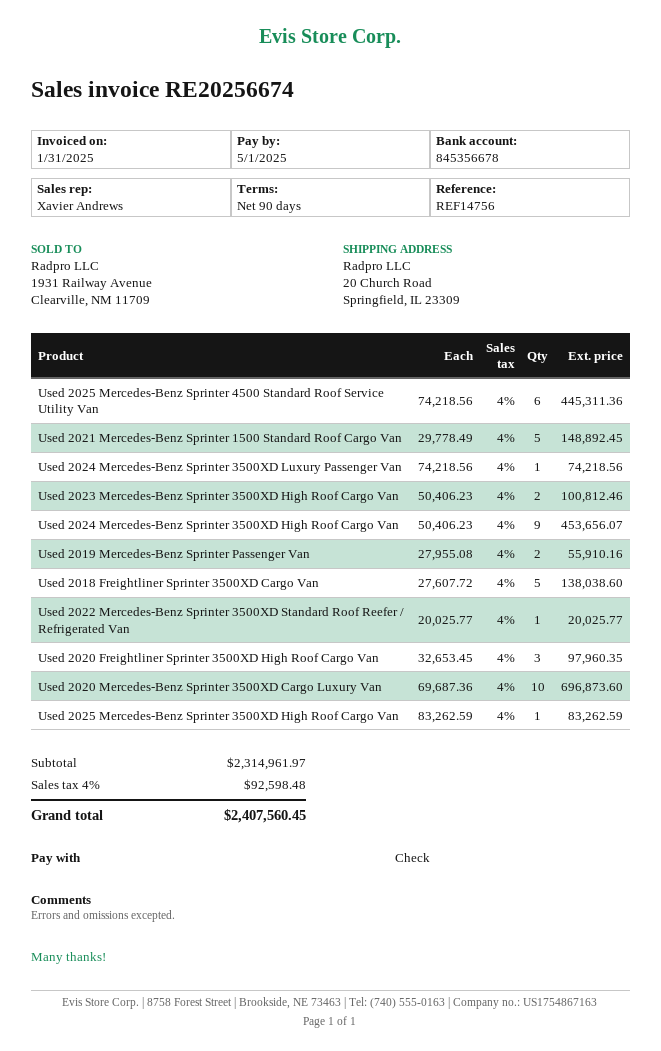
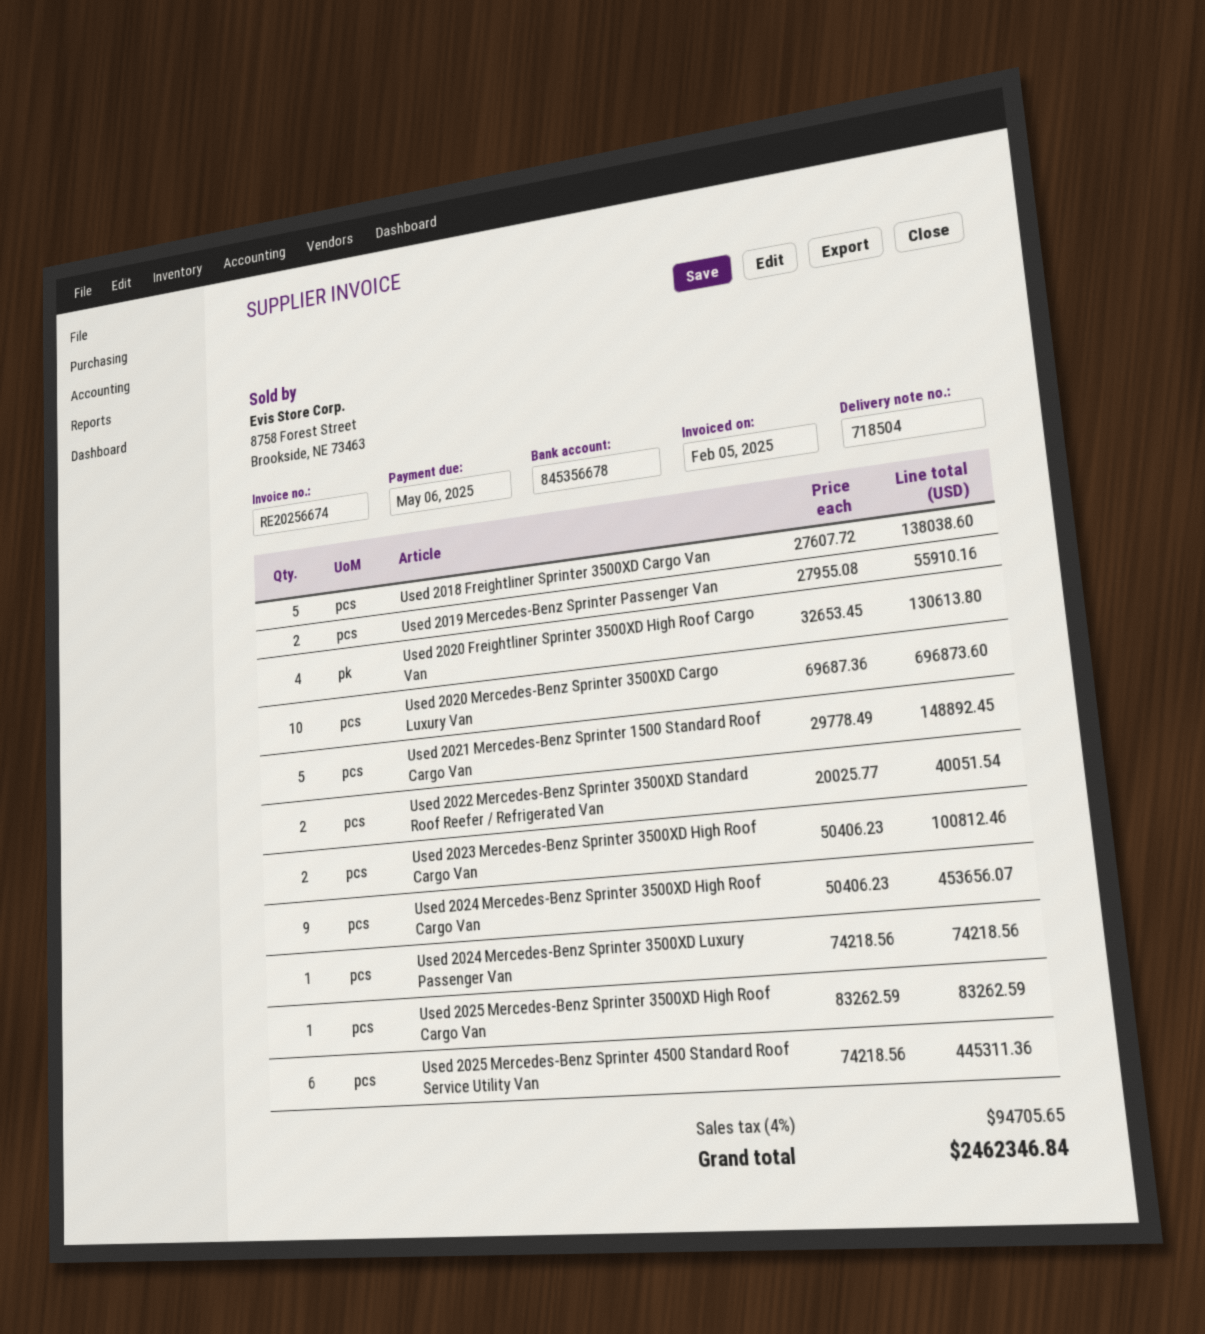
invoice date: 2025-01-31 -> 2025-02-05
due date: 2025-05-01 -> 2025-05-06
Used 2022 Mercedes-Benz Sprinter 3500XD Standard Roof Reefer / Refrigerated Van: 1 x 20025.77 = 20025.77 -> 2 x 20025.77 = 40051.54
Used 2020 Freightliner Sprinter 3500XD High Roof Cargo Van: 3 x 32653.45 = 97960.35 -> 4 x 32653.45 = 130613.80
tax: 4% = 92598.48 -> 4% = 94705.65
total: 2407560.45 -> 2462346.84

